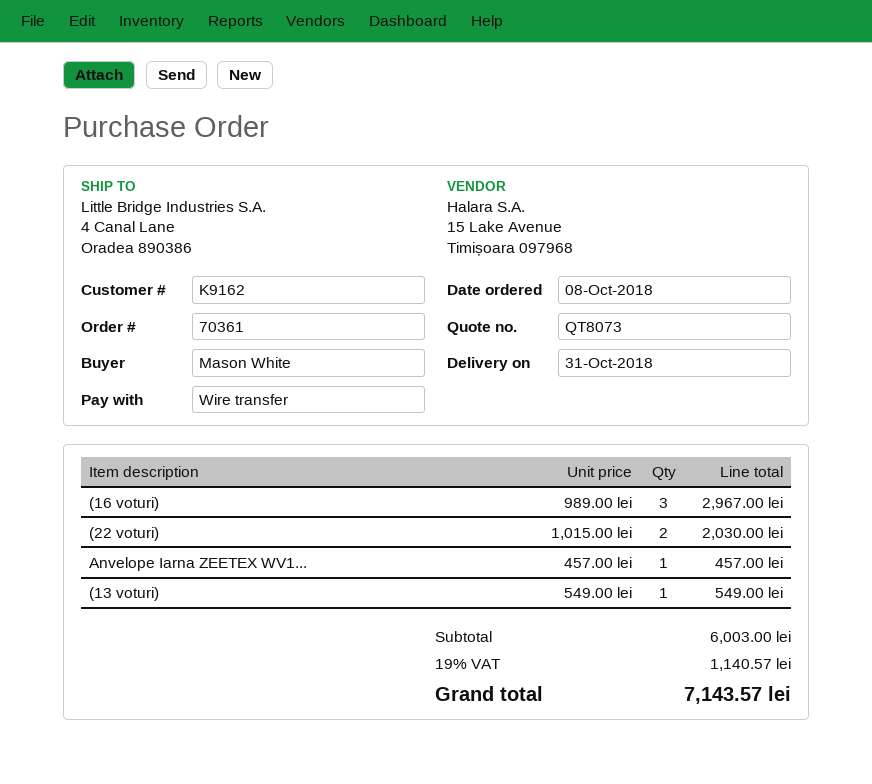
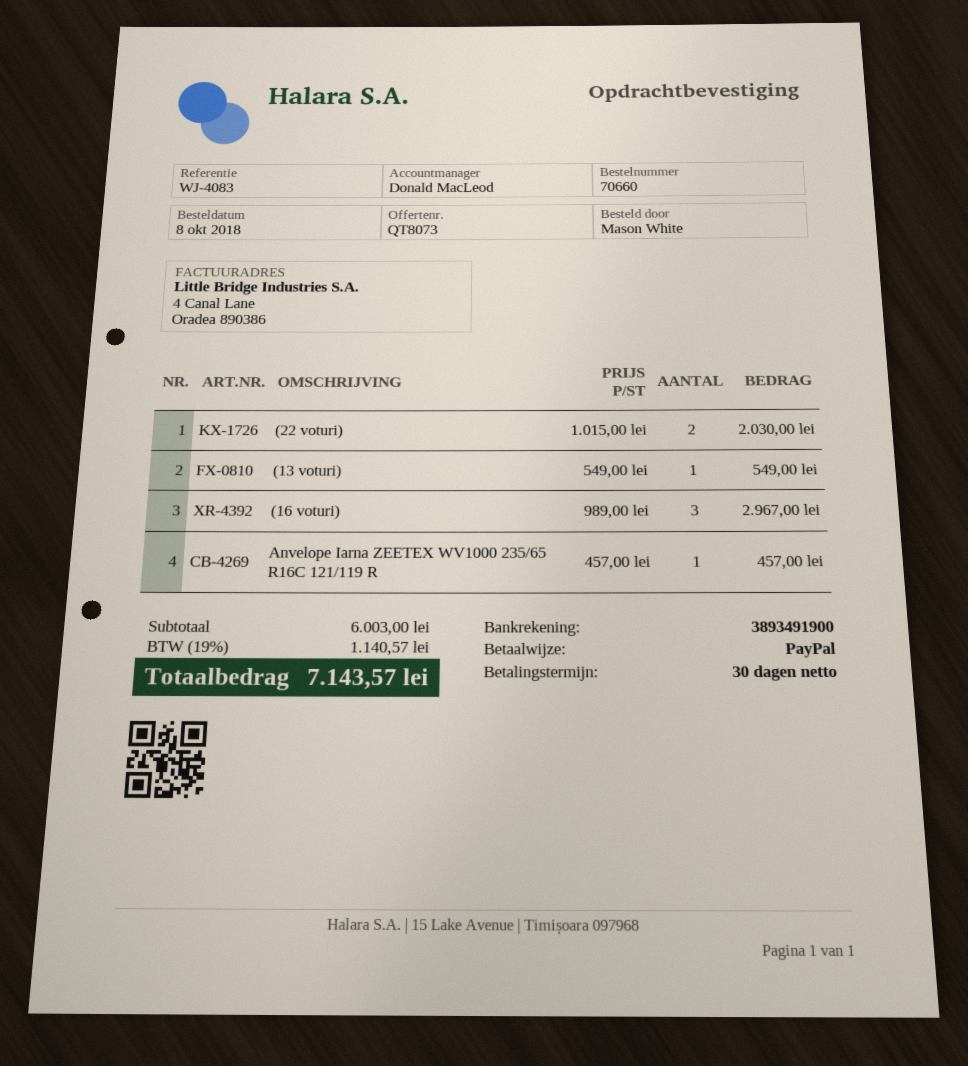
order number: 70361 -> 70660
payment method: bank transfer -> PayPal

